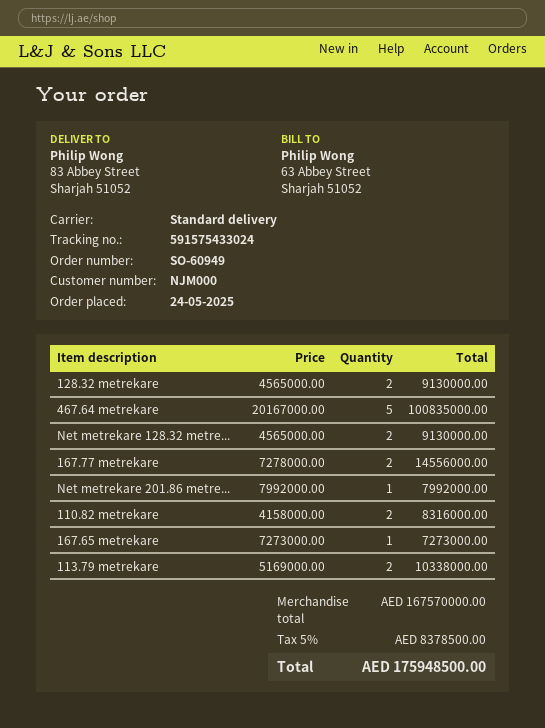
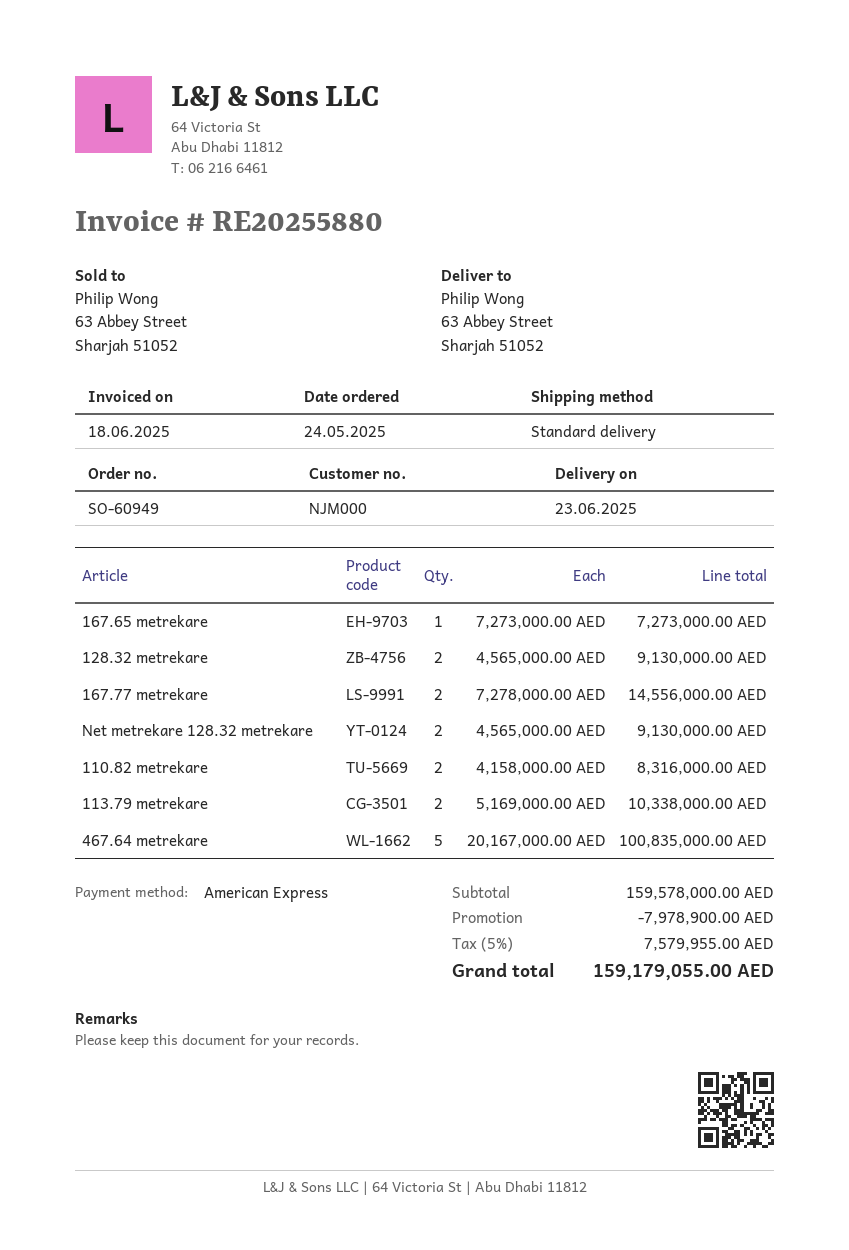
ship to: 83 Abbey Street, Sharjah 51052 -> 63 Abbey Street, Sharjah 51052
Net metrekare 201.86 metre...: 1 x 7992000.00 = 7992000.00 -> none
subtotal: 167570000.00 -> 159578000.00
discount: none -> 7978900.00
tax: 5% = 8378500.00 -> 5% = 7579955.00
total: 175948500.00 -> 159179055.00

